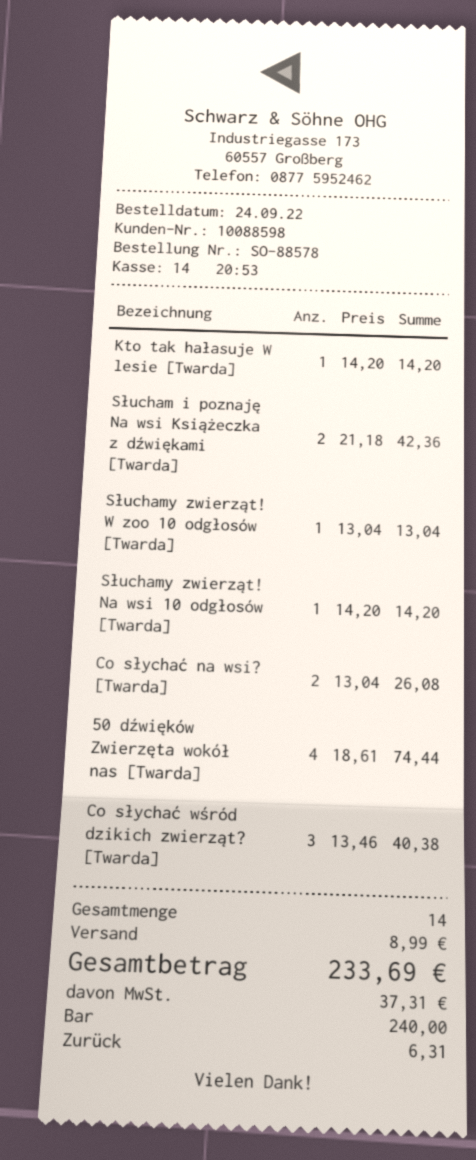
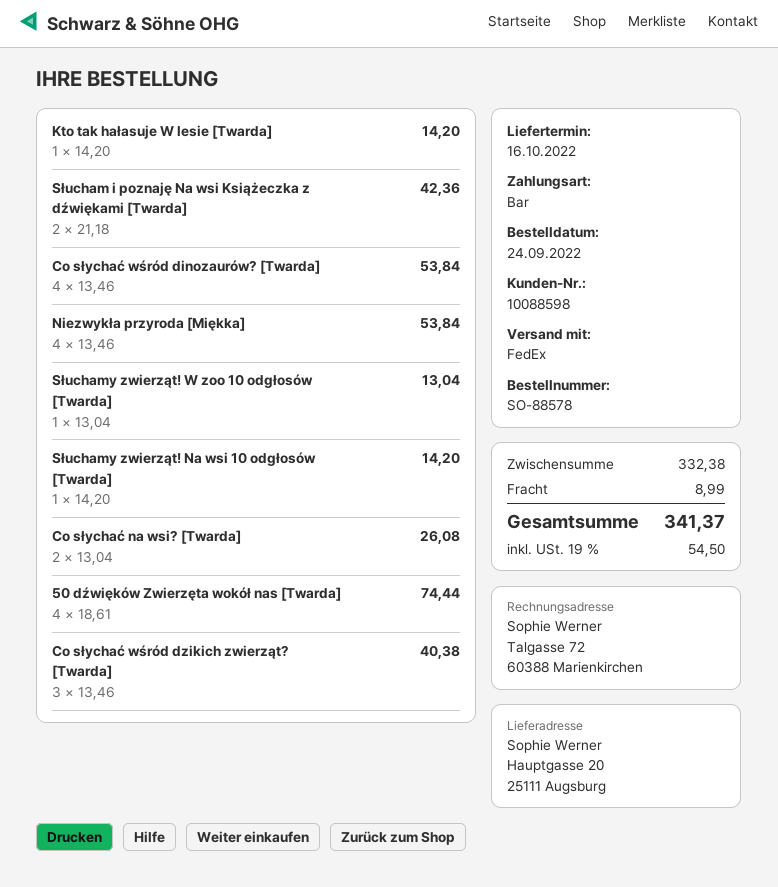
Co słychać wśród dinozaurów? [Twarda]: none -> 4 x 13.46 = 53.84
Niezwykła przyroda [Miękka]: none -> 4 x 13.46 = 53.84
tax: 37.31 -> 54.50
total: 233.69 -> 341.37

